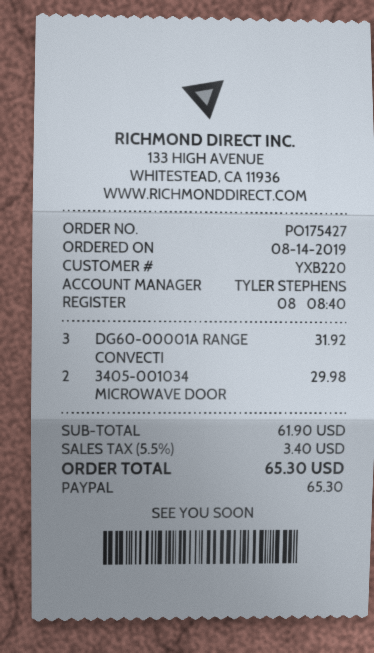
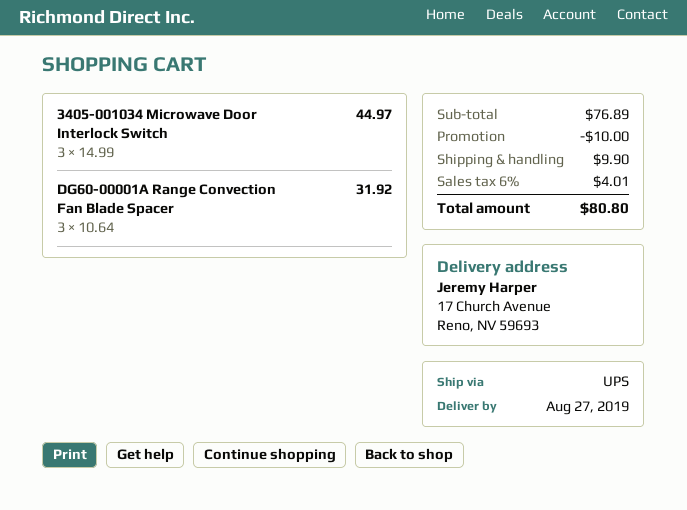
3405-001034 MICROWAVE DOOR: 2 for 29.98 -> 3 for 44.97
subtotal: 61.90 -> 76.89
discount: none -> 10.00
shipping: none -> 9.90
tax: 5.5% = 3.40 -> 6% = 4.01
total: 65.30 -> 80.80

